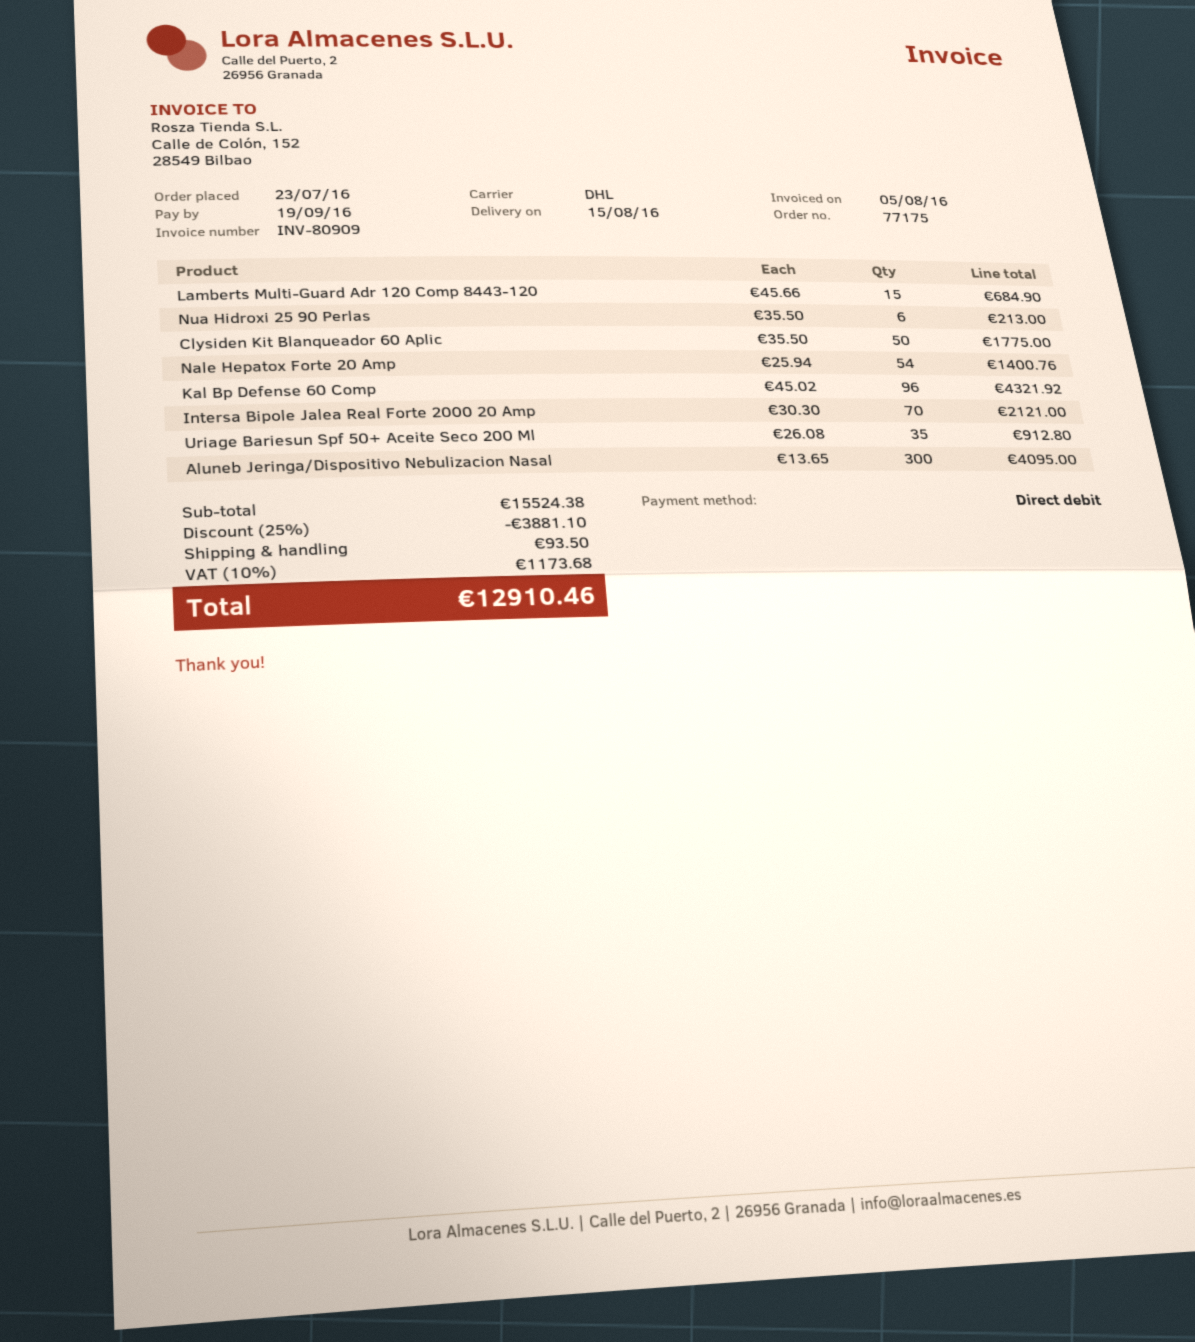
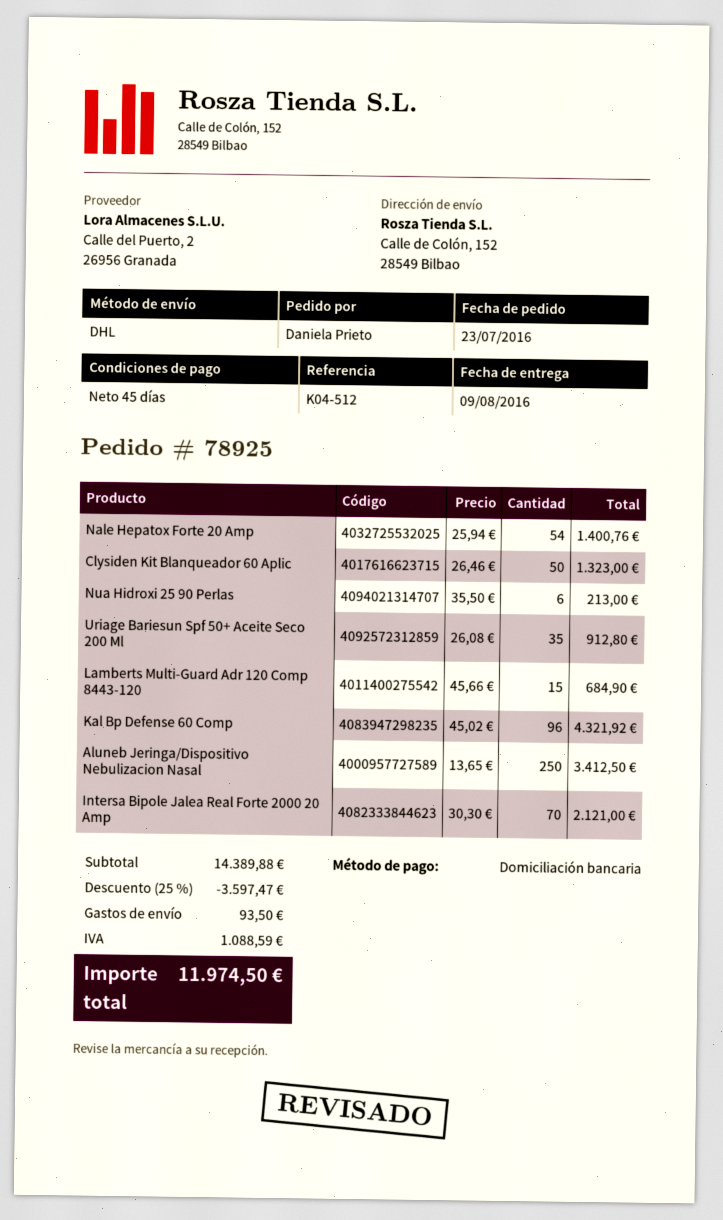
order number: 77175 -> 78925
delivery date: 2016-08-15 -> 2016-08-09
Clysiden Kit Blanqueador 60 Aplic: 50 x 35.50 = 1775.00 -> 50 x 26.46 = 1323.00
Aluneb Jeringa/Dispositivo Nebulizacion Nasal: 300 x 13.65 = 4095.00 -> 250 x 13.65 = 3412.50
subtotal: 15524.38 -> 14389.88
discount: 25% = 3881.10 -> 25% = 3597.47
tax: 1173.68 -> 1088.59
total: 12910.46 -> 11974.50

